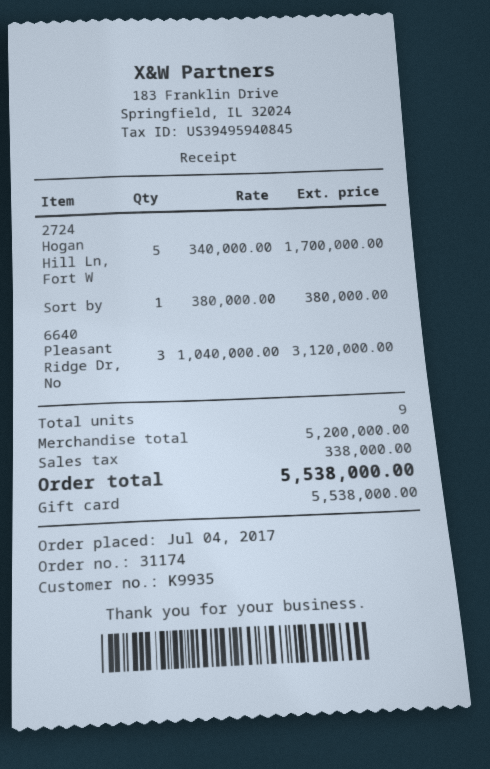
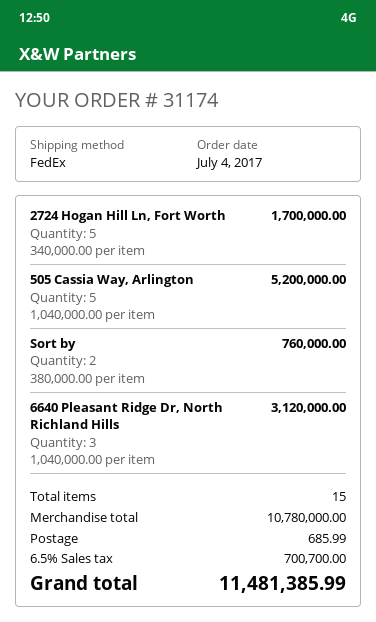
Sort by: 1 x 380000.00 = 380000.00 -> 2 x 380000.00 = 760000.00
505 Cassia Way, Arlington: none -> 5 x 1040000.00 = 5200000.00
total quantity: 9 -> 15
subtotal: 5200000.00 -> 10780000.00
shipping: none -> 685.99
tax: 338000.00 -> 700700.00
total: 5538000.00 -> 11481385.99

